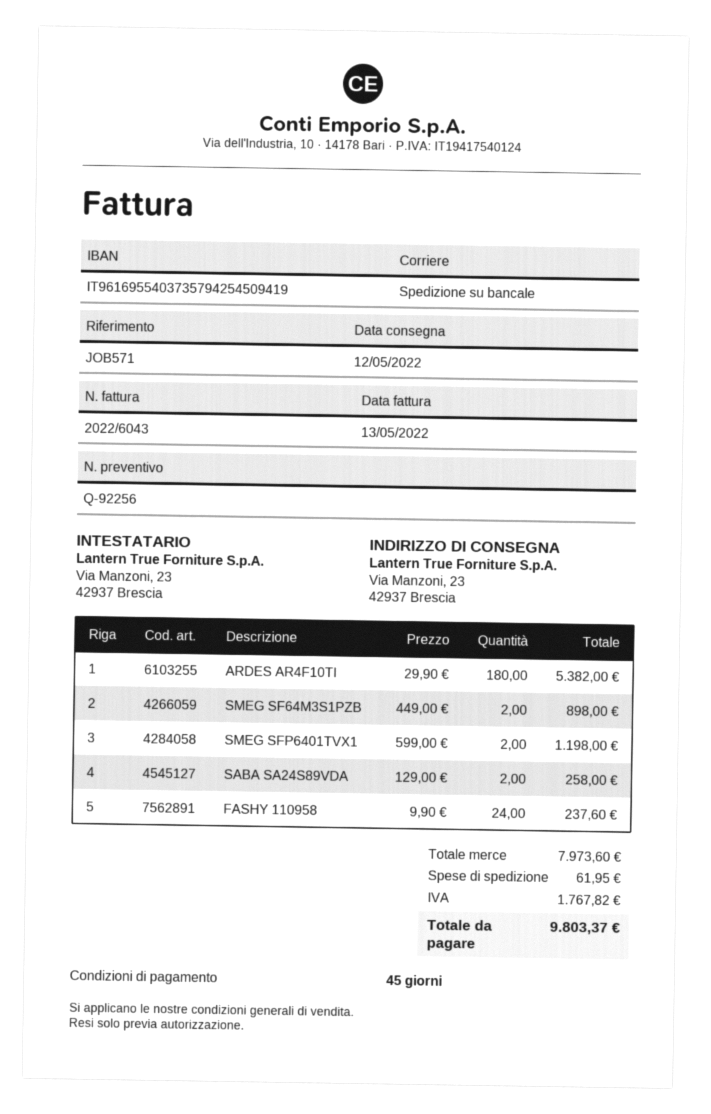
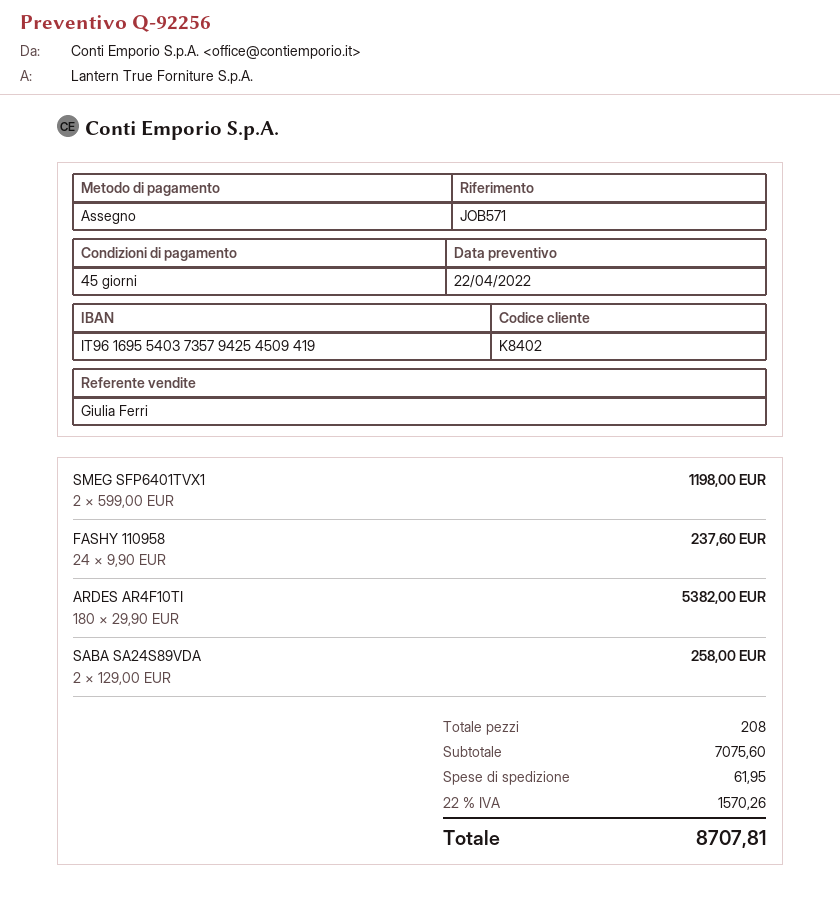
SMEG SF64M3S1PZB: 2 x 449.00 = 898.00 -> none
subtotal: 7973.60 -> 7075.60
tax: 1767.82 -> 1570.26
total: 9803.37 -> 8707.81

